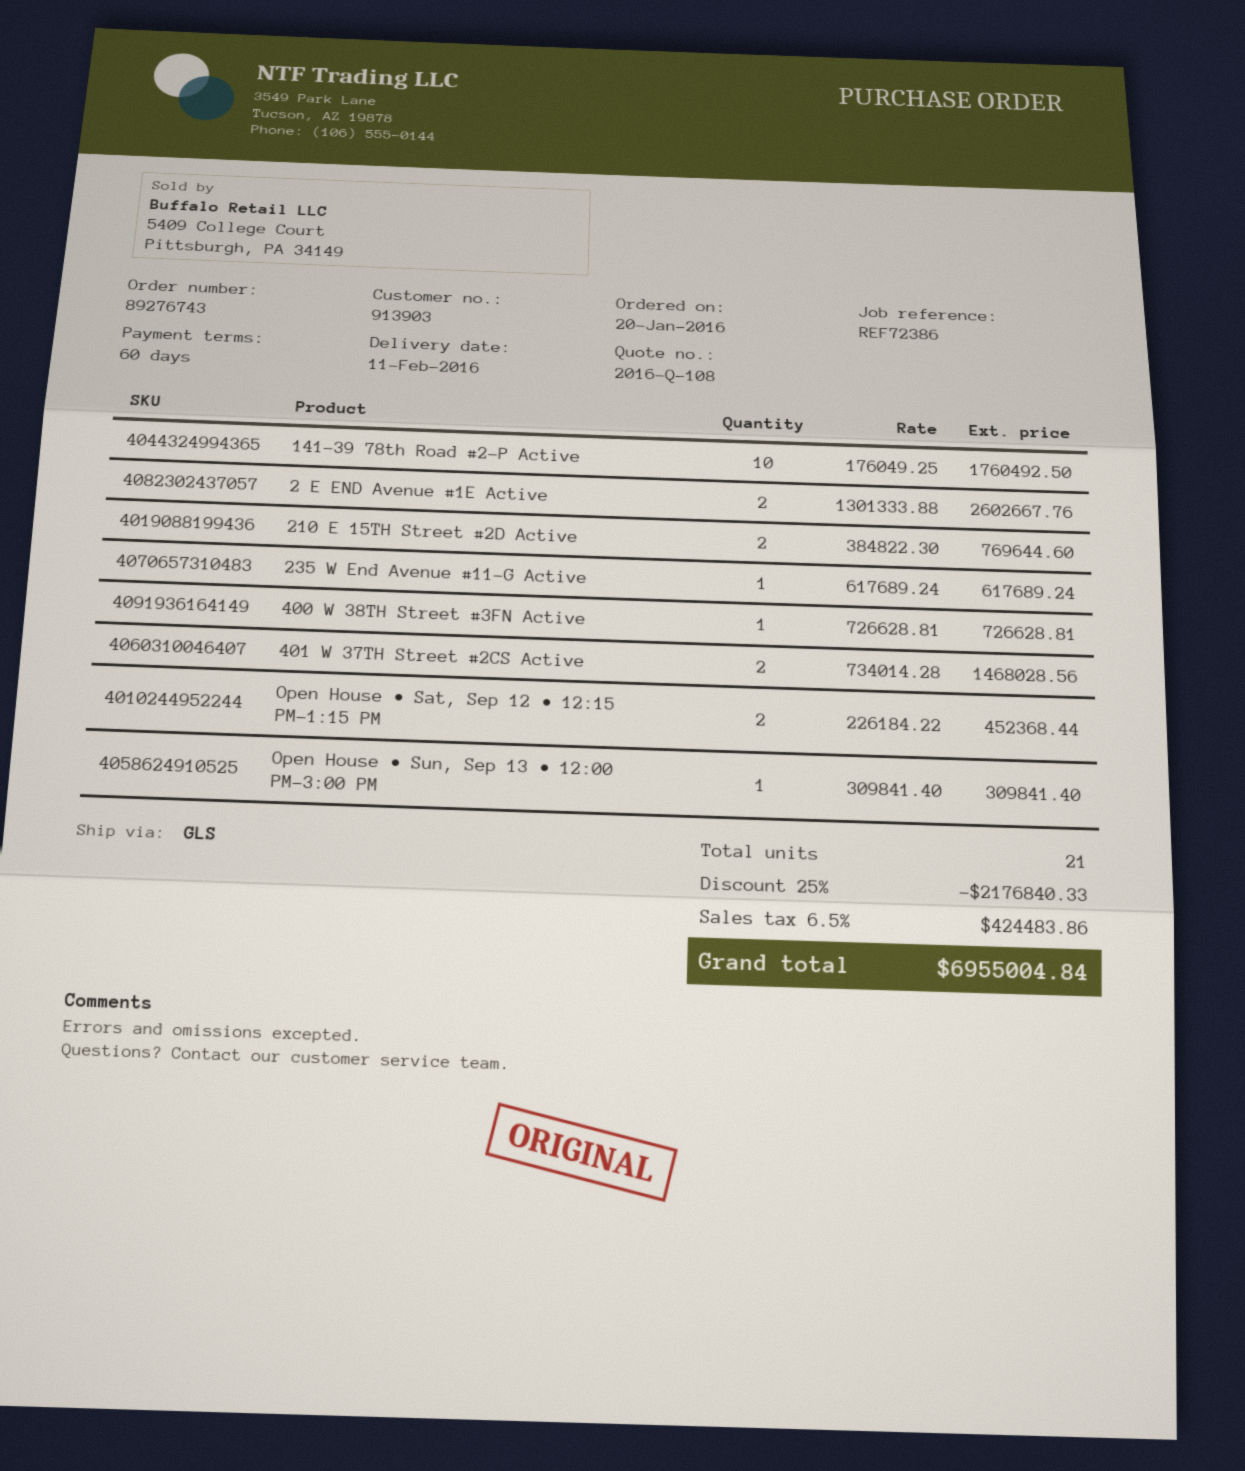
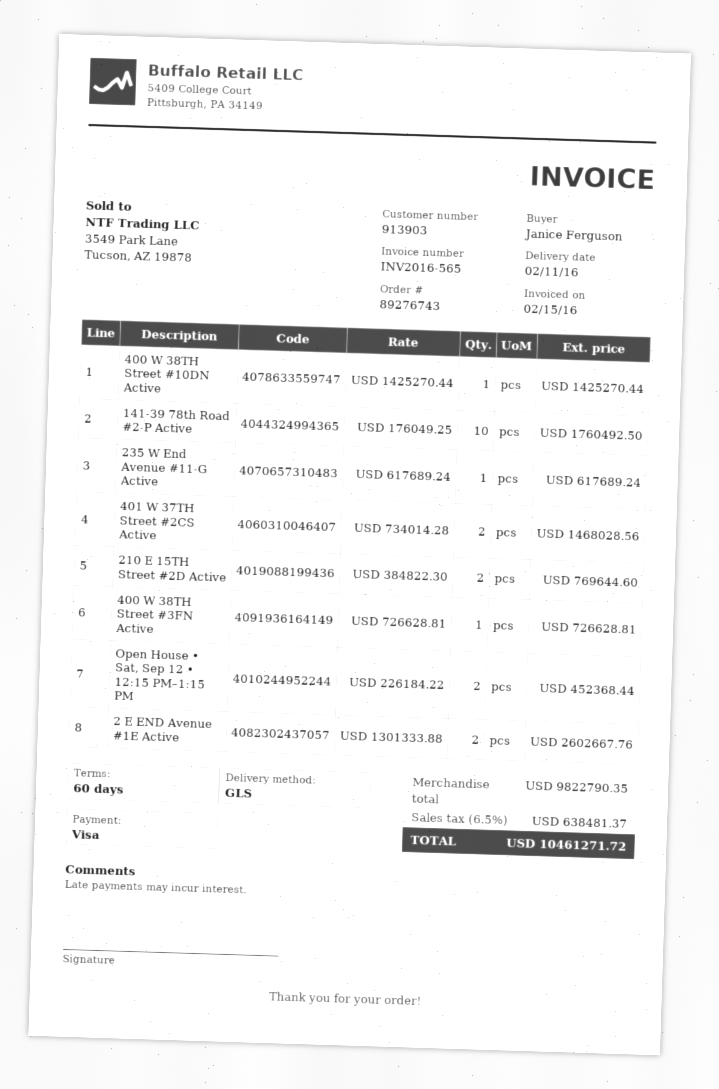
Open House • Sun, Sep 13 • 12:00 PM–3:00 PM: 1 x 309841.40 = 309841.40 -> none
400 W 38TH Street #10DN Active: none -> 1 x 1425270.44 = 1425270.44
discount: 25% = 2176840.33 -> none
tax: 6.5% = 424483.86 -> 6.5% = 638481.37
total: 6955004.84 -> 10461271.72

